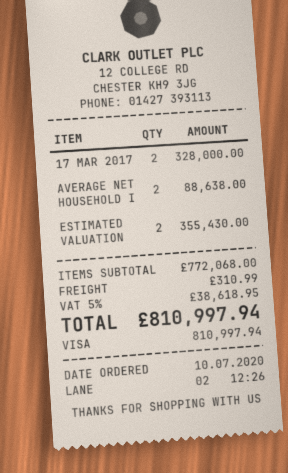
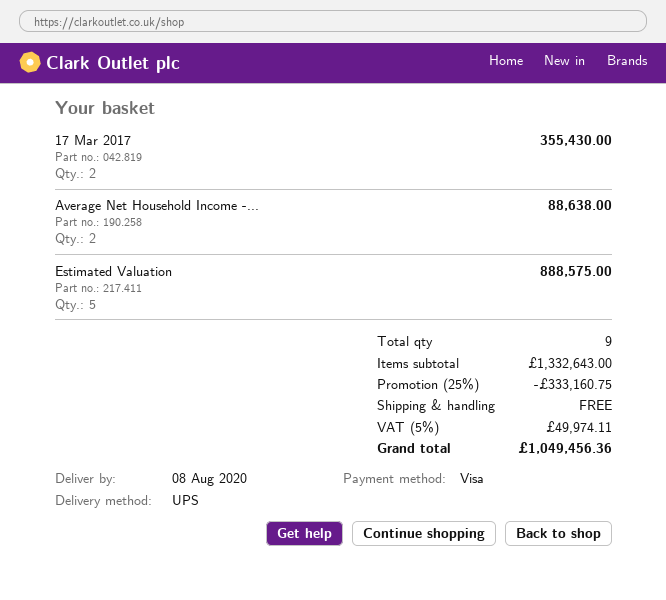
17 MAR 2017: 2 for 328000.00 -> 2 for 355430.00
ESTIMATED VALUATION: 2 for 355430.00 -> 5 for 888575.00
subtotal: 772068.00 -> 1332643.00
discount: none -> 25% = 333160.75
shipping: 310.99 -> 0.00
tax: 5% = 38618.95 -> 5% = 49974.11
total: 810997.94 -> 1049456.36

